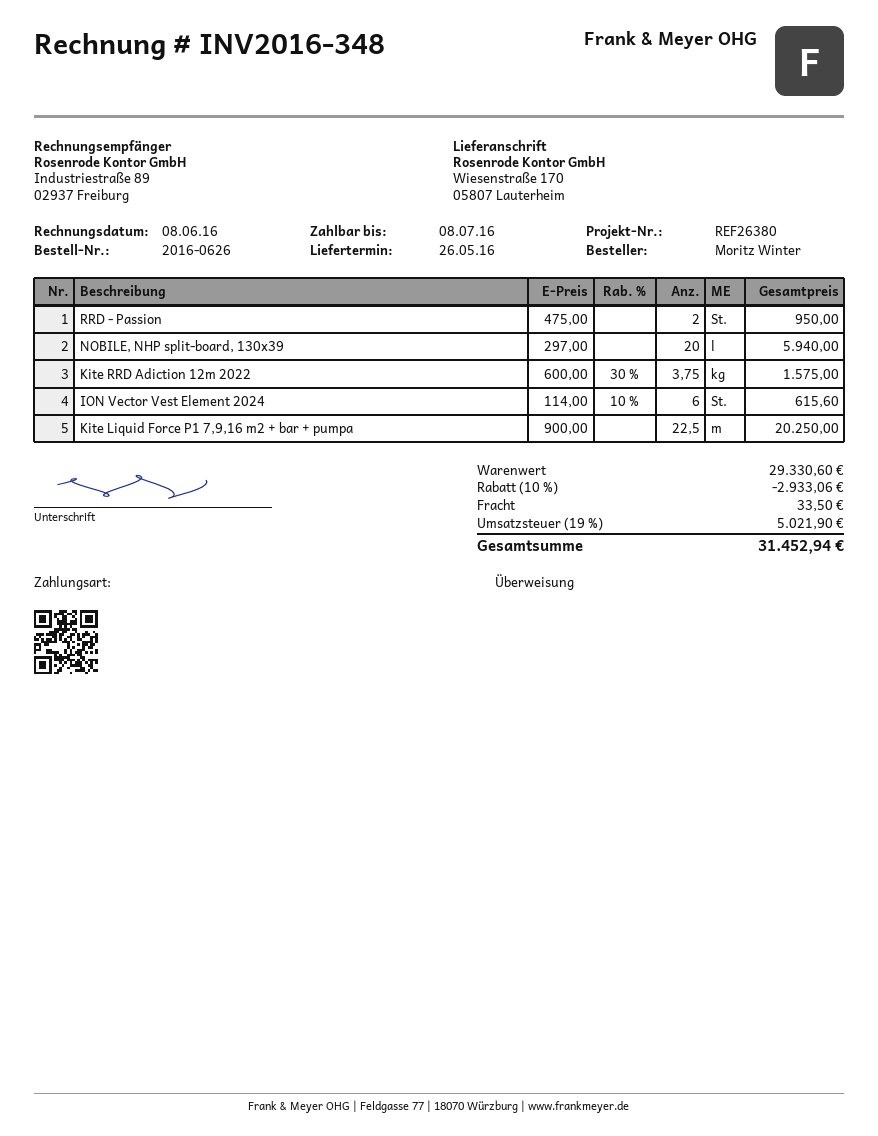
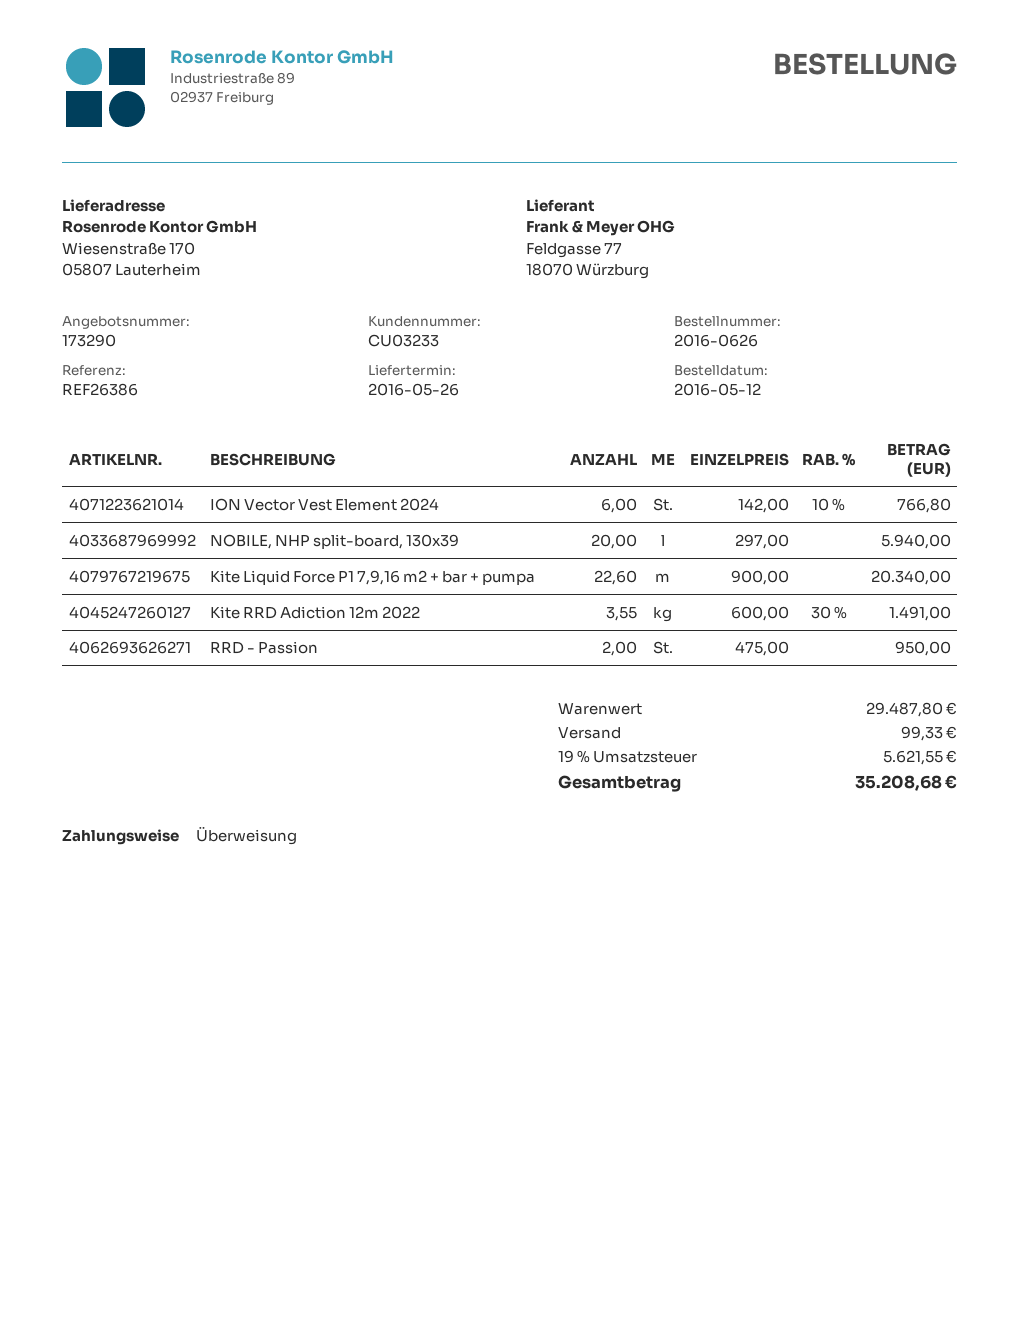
reference: REF26380 -> REF26386
Kite RRD Adiction 12m 2022: 3.75 x 600.00 - 30% = 1575.00 -> 3.55 x 600.00 - 30% = 1491.00
ION Vector Vest Element 2024: 6 x 114.00 - 10% = 615.60 -> 6 x 142.00 - 10% = 766.80
Kite Liquid Force P1 7,9,16 m2 + bar + pumpa: 22.5 x 900.00 = 20250.00 -> 22.6 x 900.00 = 20340.00
subtotal: 29330.60 -> 29487.80
discount: 10% = 2933.06 -> none
shipping: 33.50 -> 99.33
tax: 19% = 5021.90 -> 19% = 5621.55
total: 31452.94 -> 35208.68

